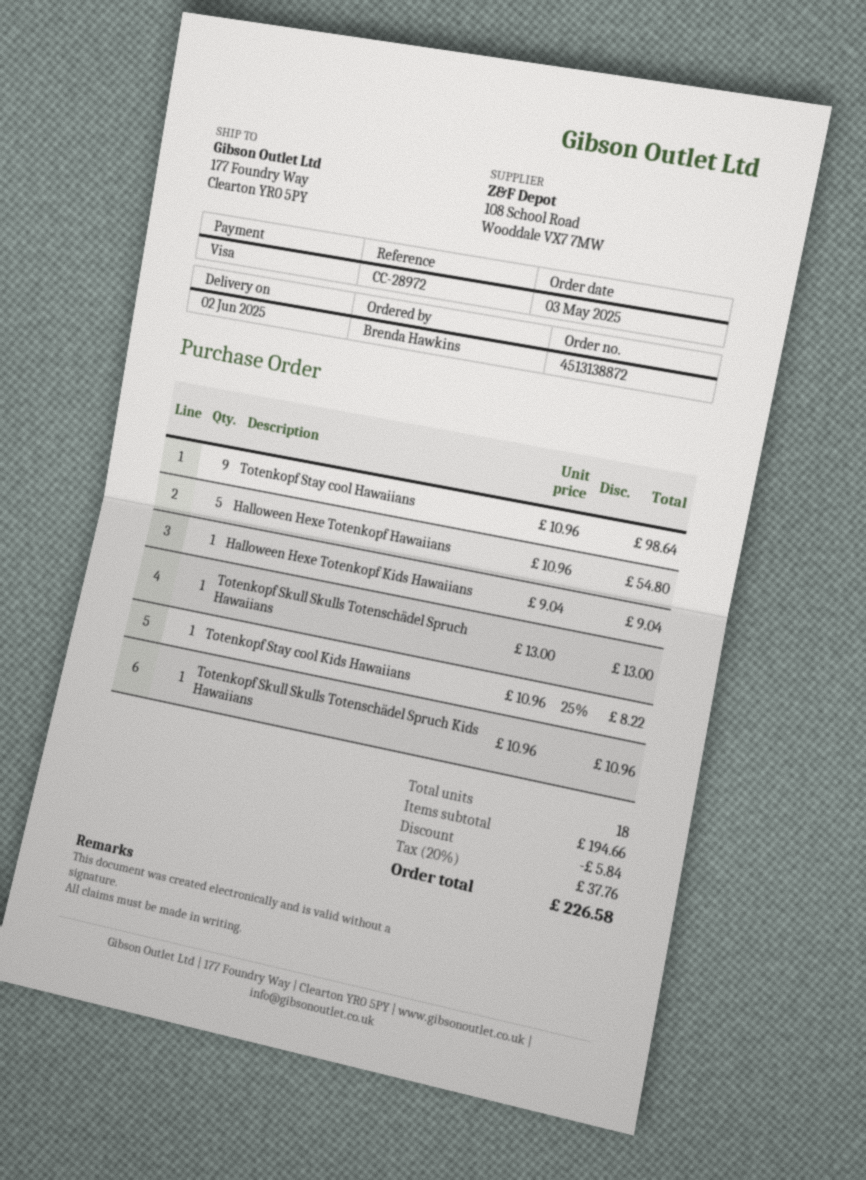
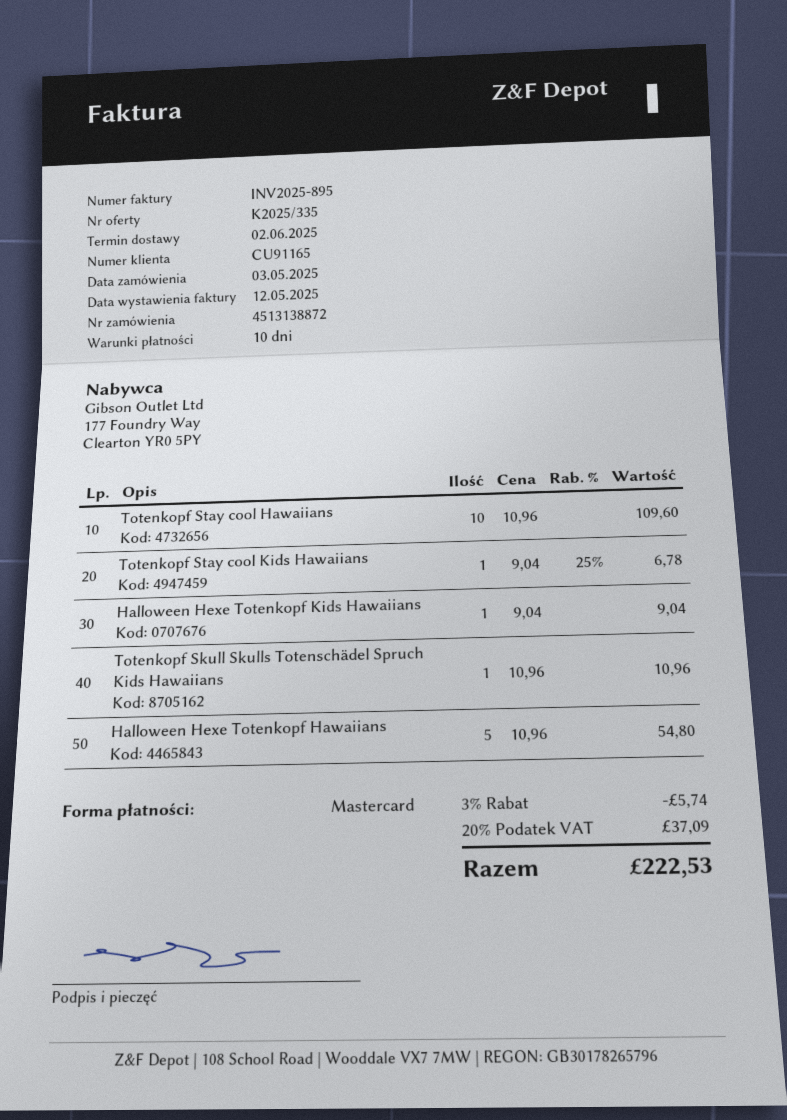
payment method: Visa -> Mastercard
Totenkopf Stay cool Hawaiians: 9 x 10.96 = 98.64 -> 10 x 10.96 = 109.60
Totenkopf Skull Skulls Totenschädel Spruch Hawaiians: 1 x 13.00 = 13.00 -> none
Totenkopf Stay cool Kids Hawaiians: 1 x 10.96 - 25% = 8.22 -> 1 x 9.04 - 25% = 6.78
discount: 5.84 -> 5.74
tax: 20% = 37.76 -> 20% = 37.09
total: 226.58 -> 222.53

